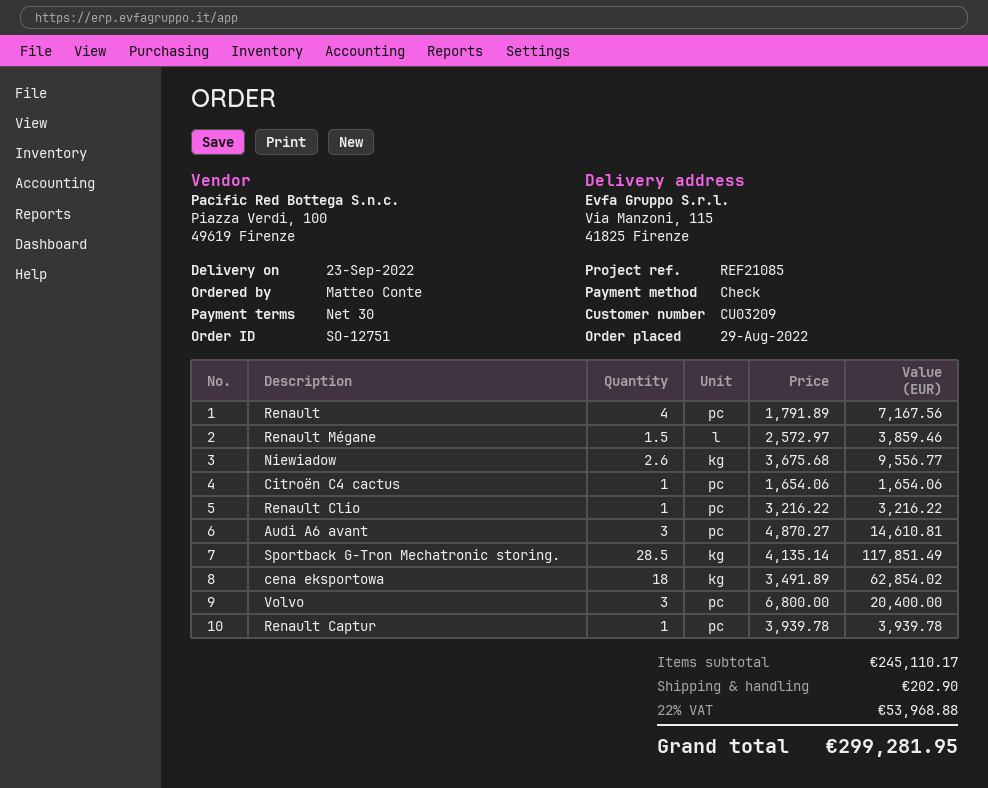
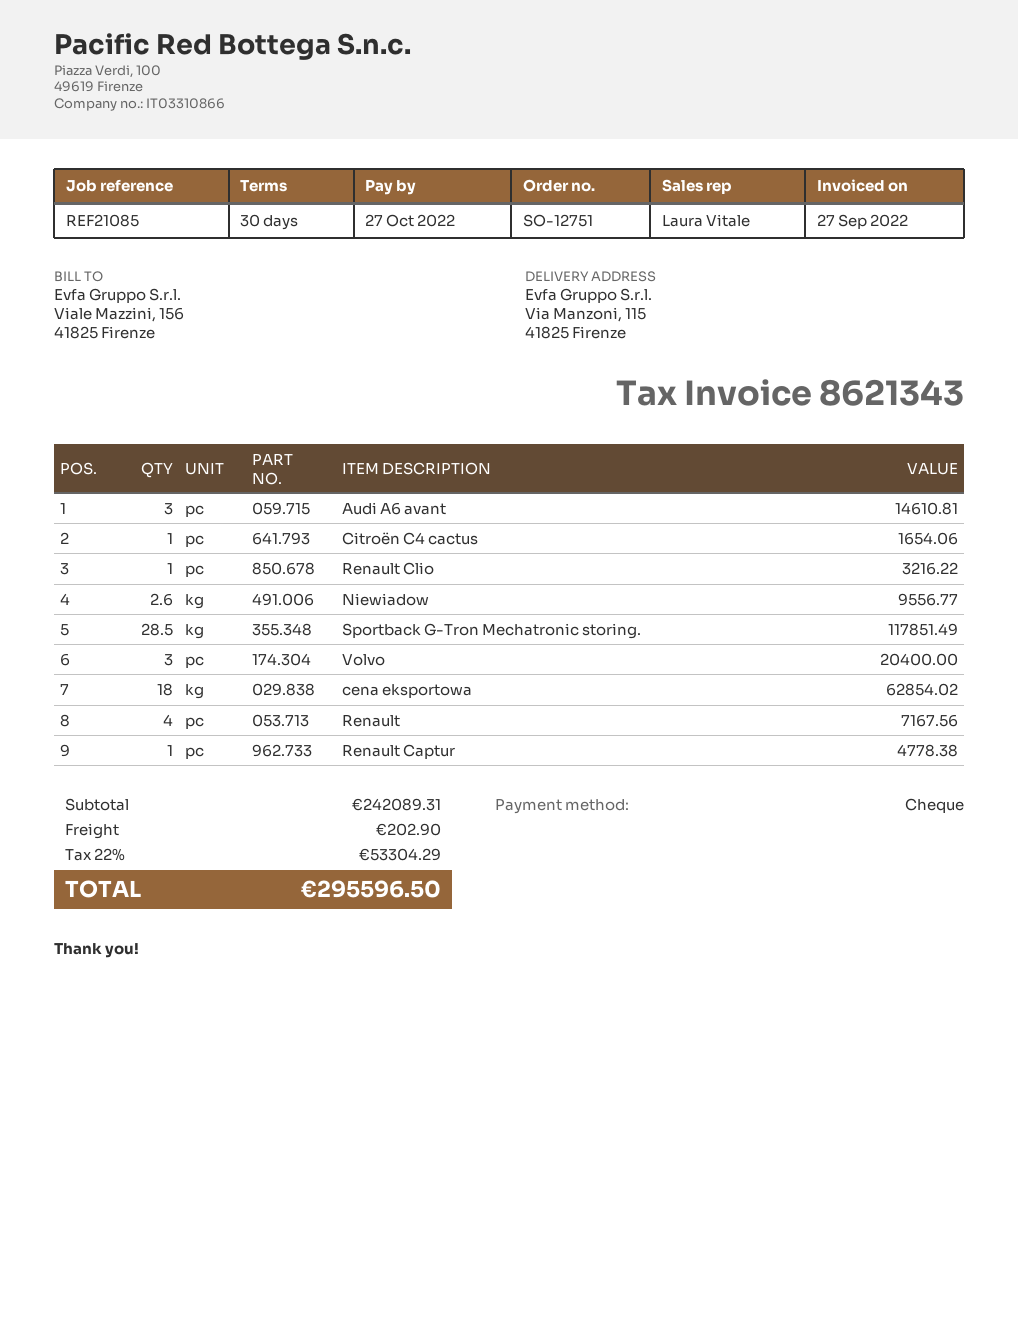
Renault Mégane: 1.5 for 3859.46 -> none
Renault Captur: 1 for 3939.78 -> 1 for 4778.38
subtotal: 245110.17 -> 242089.31
tax: 22% = 53968.88 -> 22% = 53304.29
total: 299281.95 -> 295596.50

